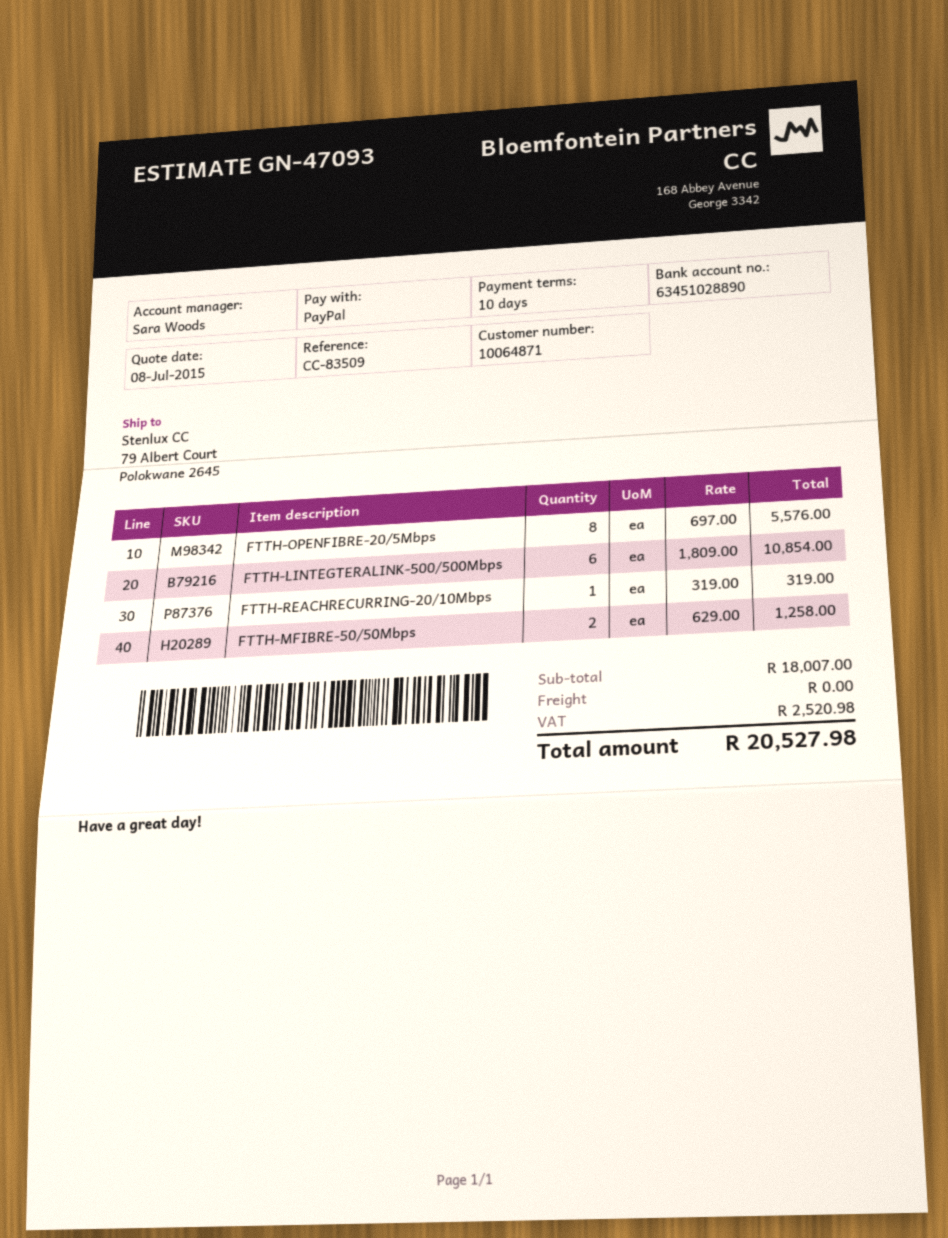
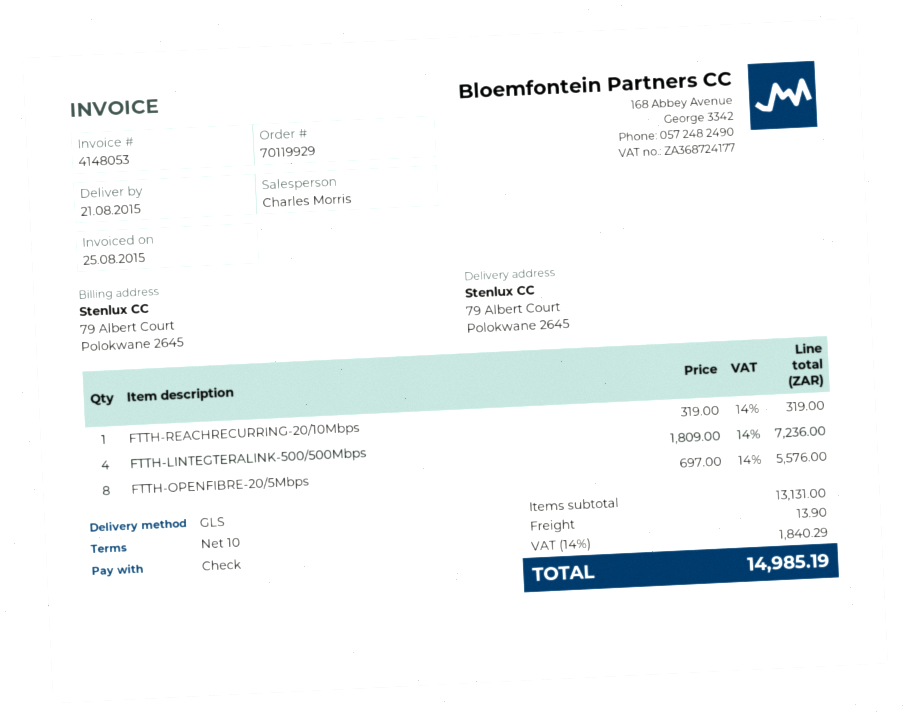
sales rep: Sara Woods -> Charles Morris
payment method: PayPal -> cheque
FTTH-LINTEGTERALINK-500/500Mbps: 6 x 1809.00 = 10854.00 -> 4 x 1809.00 = 7236.00
FTTH-MFIBRE-50/50Mbps: 2 x 629.00 = 1258.00 -> none
subtotal: 18007.00 -> 13131.00
shipping: 0.00 -> 13.90
tax: 2520.98 -> 1840.29
total: 20527.98 -> 14985.19

